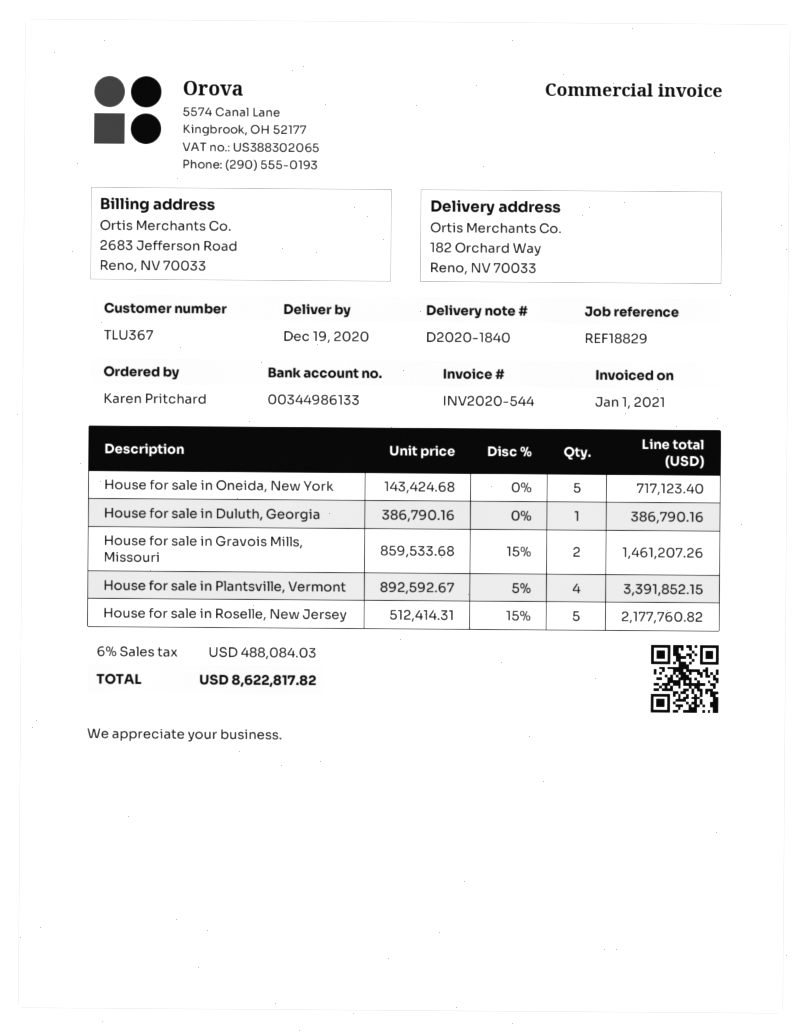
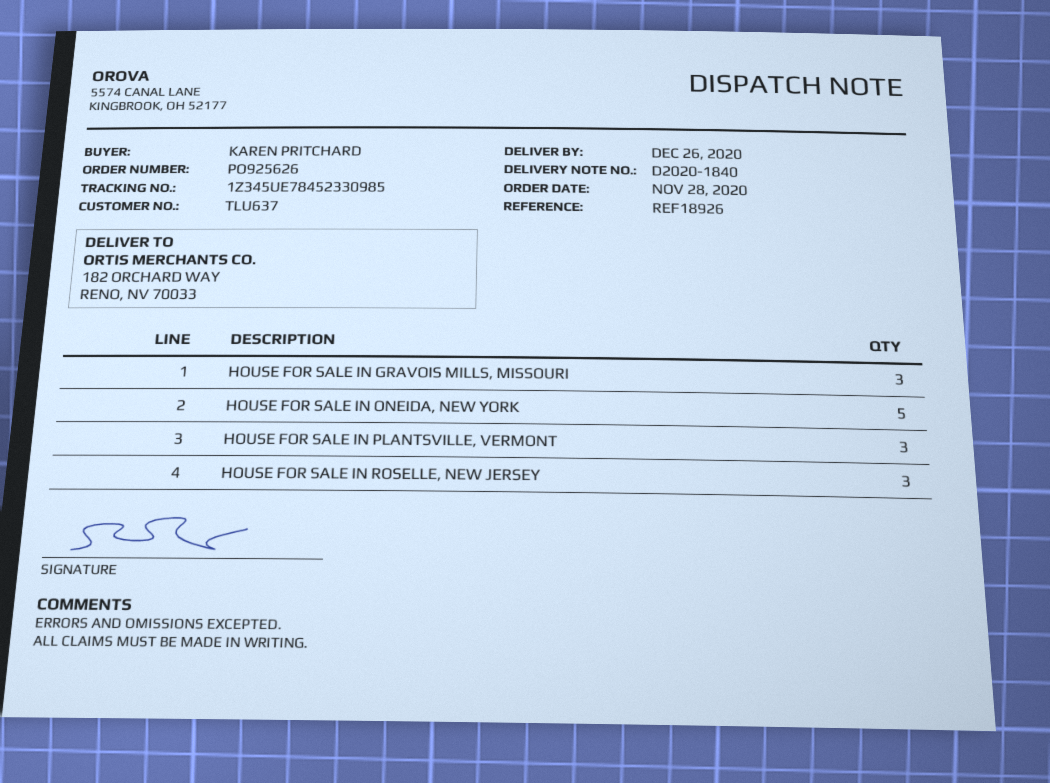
delivery date: 2020-12-19 -> 2020-12-26
customer number: TLU367 -> TLU637
reference: REF18829 -> REF18926
House for sale in Duluth, Georgia: 1 -> none
House for sale in Gravois Mills, Missouri: 2 -> 3
House for sale in Plantsville, Vermont: 4 -> 3
House for sale in Roselle, New Jersey: 5 -> 3

